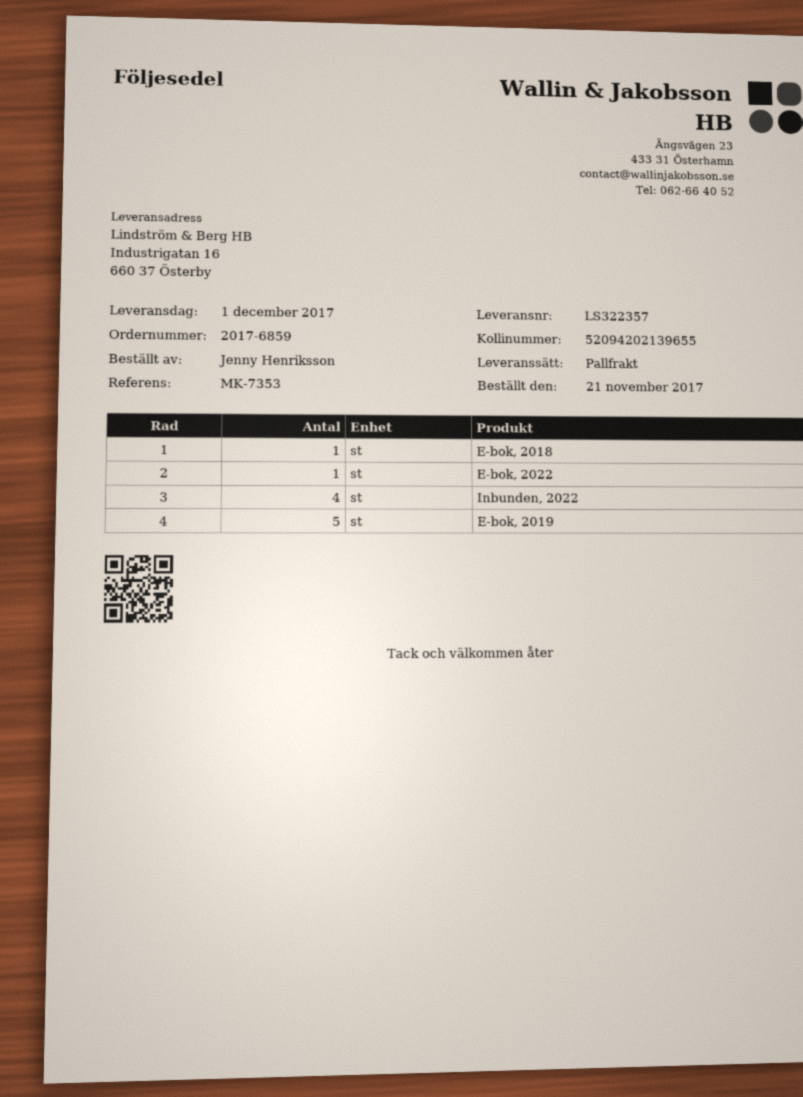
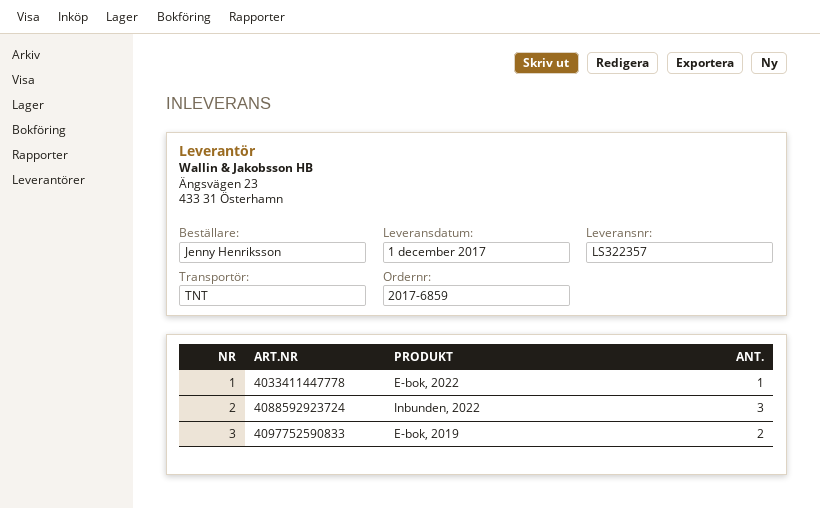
shipping method: pallet freight -> TNT
E-bok, 2018: 1 -> none
Inbunden, 2022: 4 -> 3
E-bok, 2019: 5 -> 2

